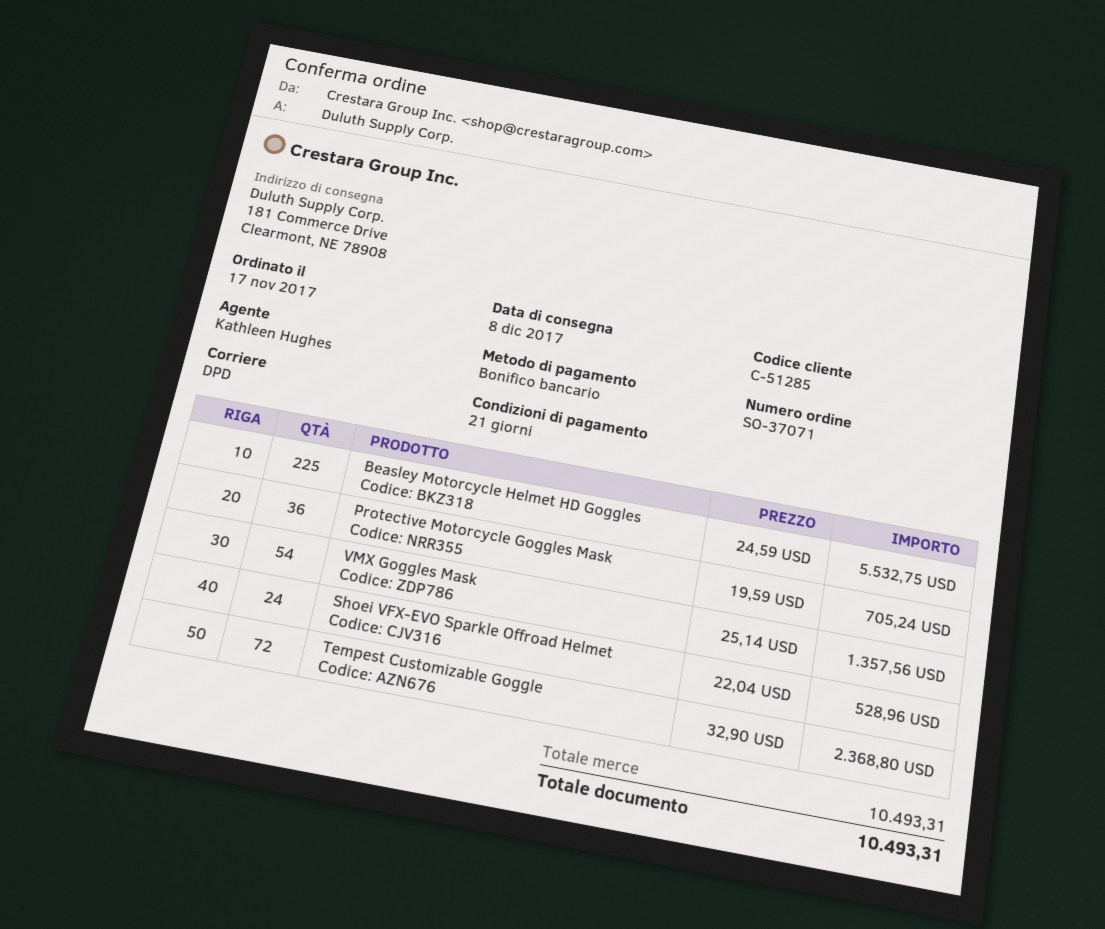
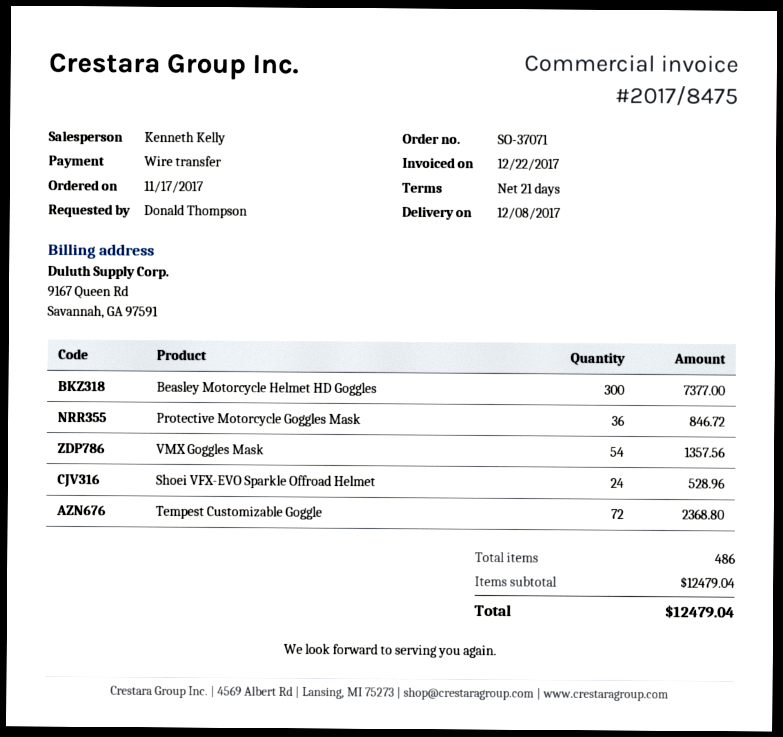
sales rep: Kathleen Hughes -> Kenneth Kelly
Beasley Motorcycle Helmet HD Goggles: 225 for 5532.75 -> 300 for 7377.00
Protective Motorcycle Goggles Mask: 36 for 705.24 -> 36 for 846.72
subtotal: 10493.31 -> 12479.04
total: 10493.31 -> 12479.04

